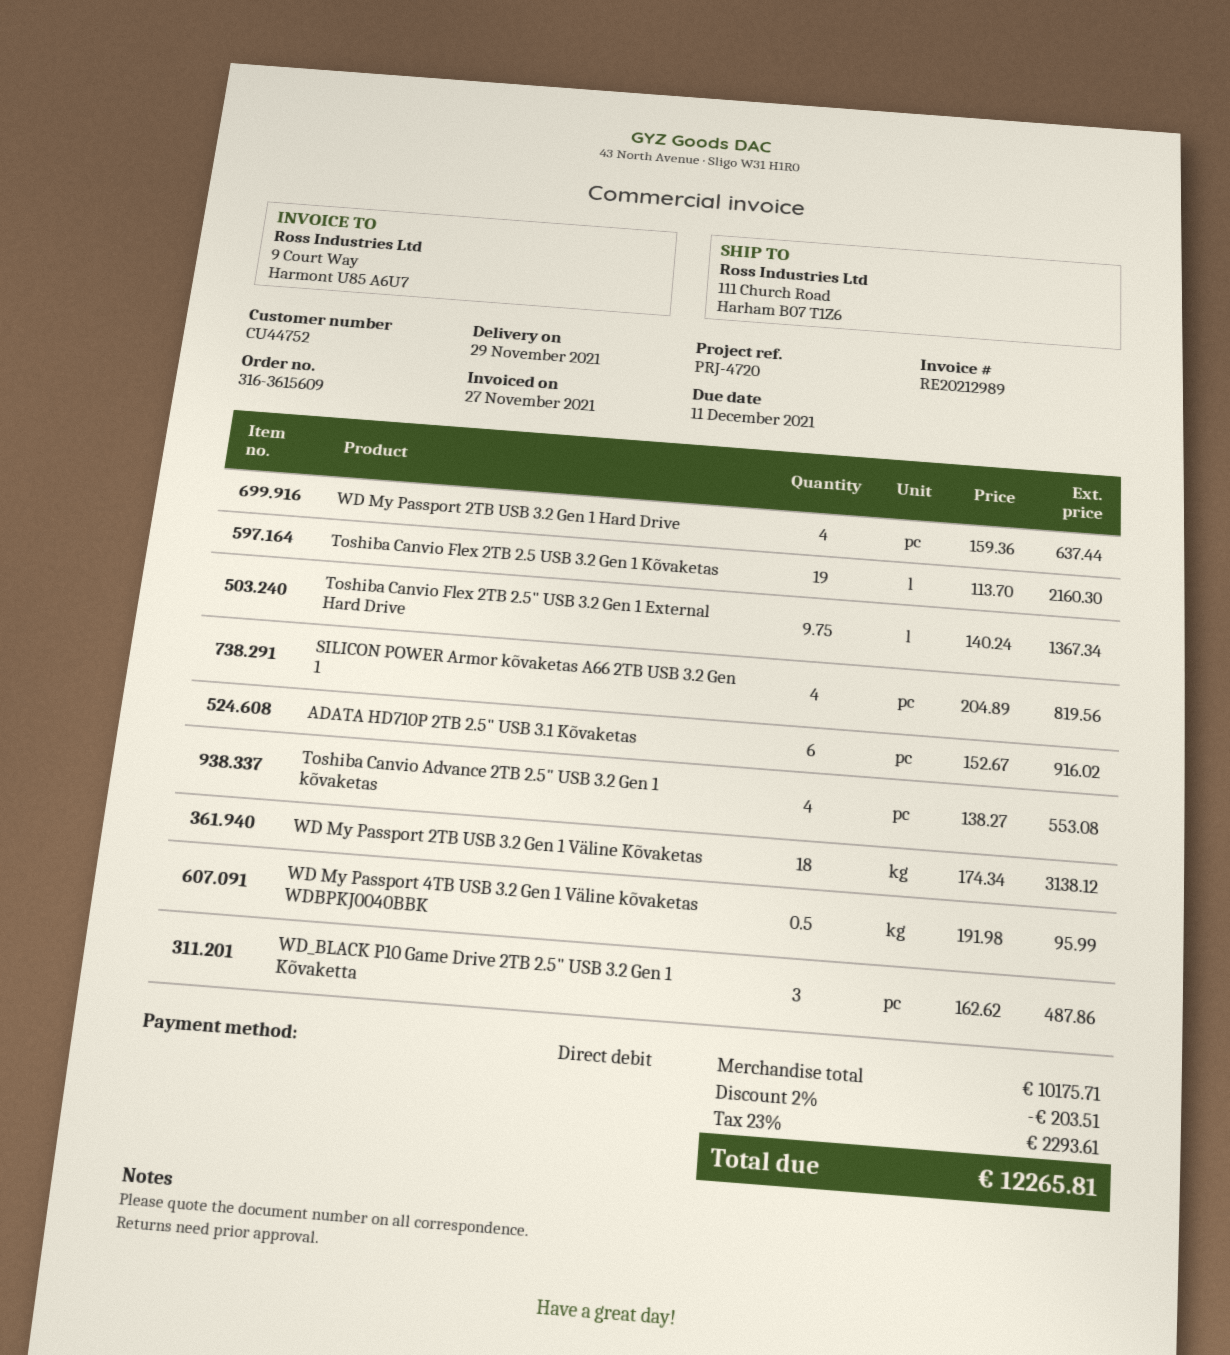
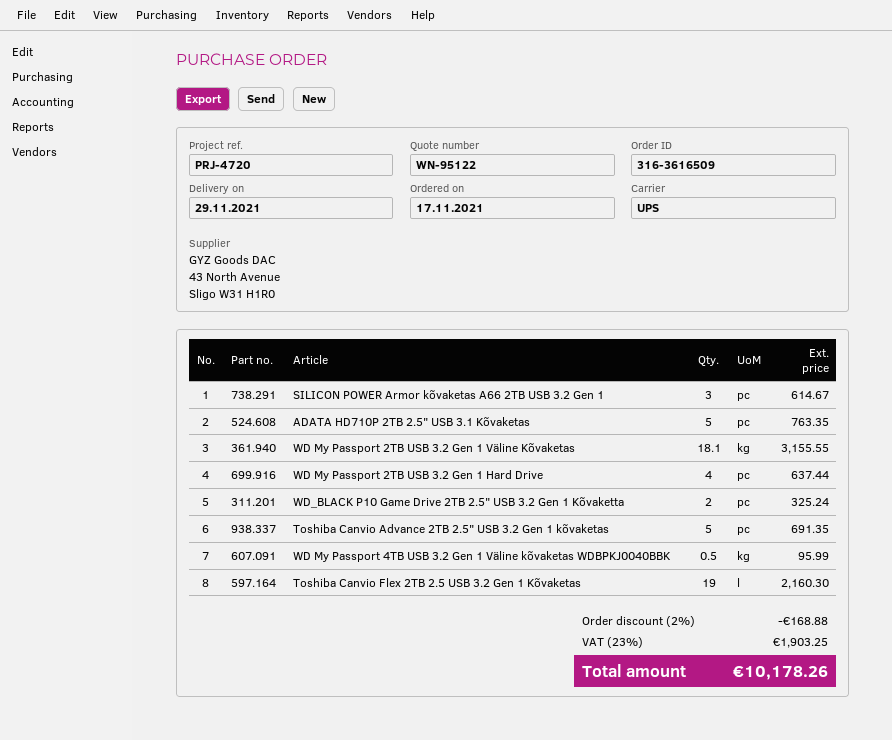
order number: 316-3615609 -> 316-3616509
Toshiba Canvio Flex 2TB 2.5" USB 3.2 Gen 1 External Hard Drive: 9.75 for 1367.34 -> none
SILICON POWER Armor kõvaketas A66 2TB USB 3.2 Gen 1: 4 for 819.56 -> 3 for 614.67
ADATA HD710P 2TB 2.5" USB 3.1 Kõvaketas: 6 for 916.02 -> 5 for 763.35
Toshiba Canvio Advance 2TB 2.5" USB 3.2 Gen 1 kõvaketas: 4 for 553.08 -> 5 for 691.35
WD My Passport 2TB USB 3.2 Gen 1 Väline Kõvaketas: 18 for 3138.12 -> 18.1 for 3155.55
WD_BLACK P10 Game Drive 2TB 2.5" USB 3.2 Gen 1 Kõvaketta: 3 for 487.86 -> 2 for 325.24
discount: 2% = 203.51 -> 2% = 168.88
tax: 23% = 2293.61 -> 23% = 1903.25
total: 12265.81 -> 10178.26

